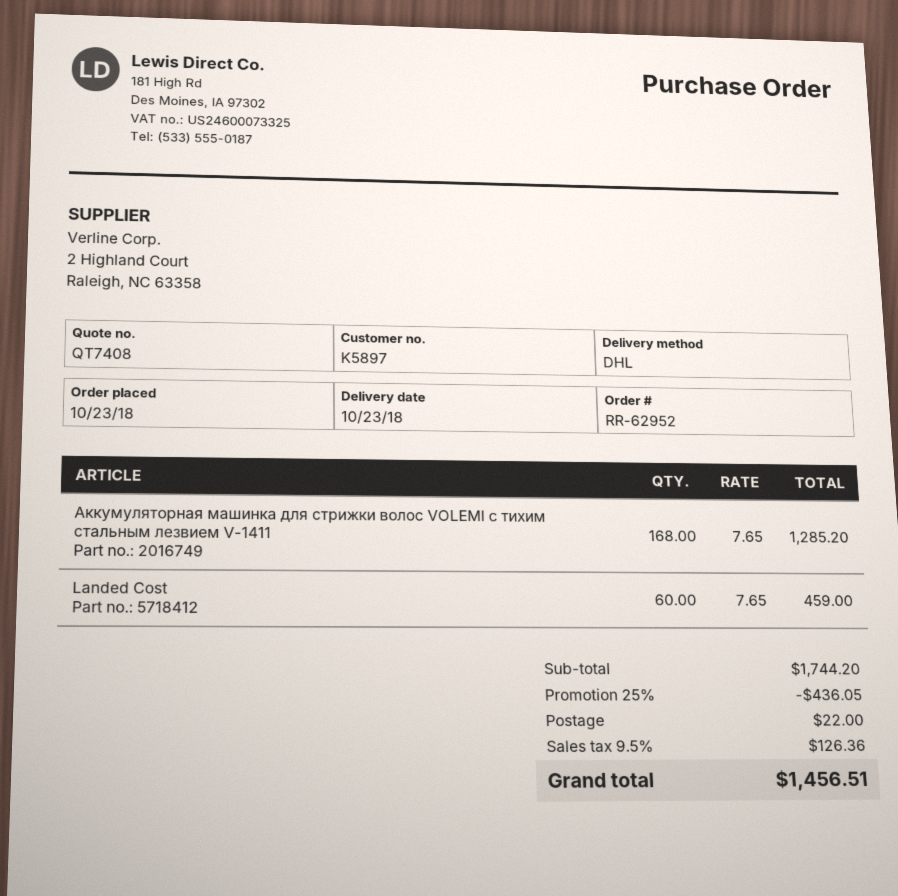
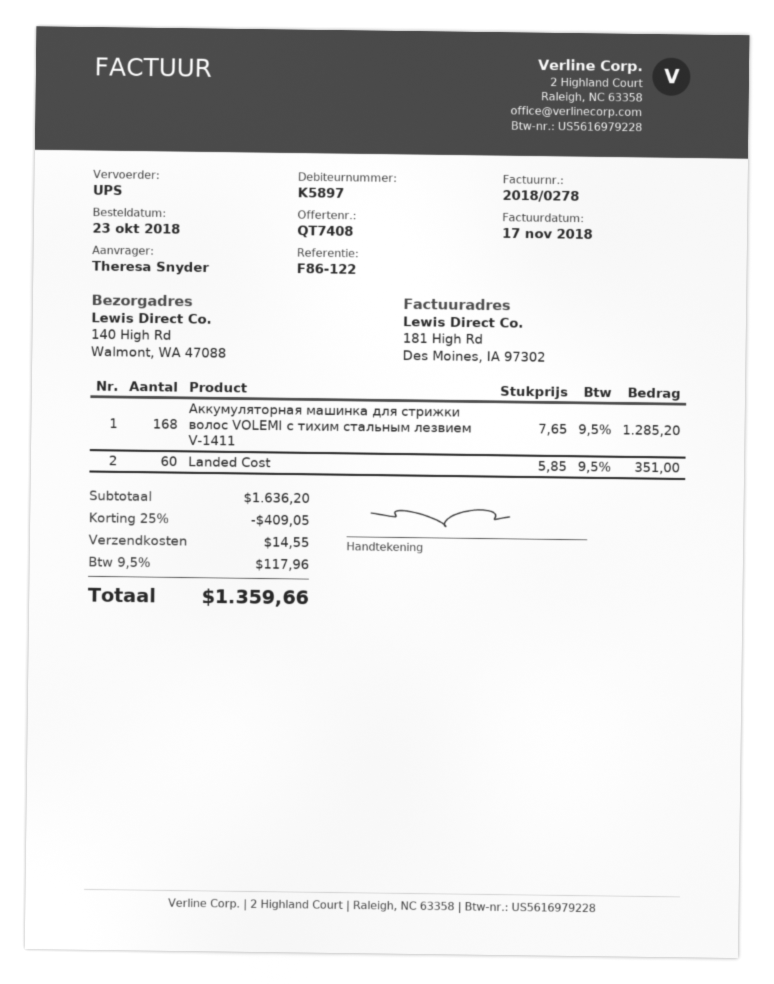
shipping method: DHL -> UPS
Landed Cost: 60 x 7.65 = 459.00 -> 60 x 5.85 = 351.00
subtotal: 1744.20 -> 1636.20
discount: 25% = 436.05 -> 25% = 409.05
shipping: 22.00 -> 14.55
tax: 9.5% = 126.36 -> 9.5% = 117.96
total: 1456.51 -> 1359.66

